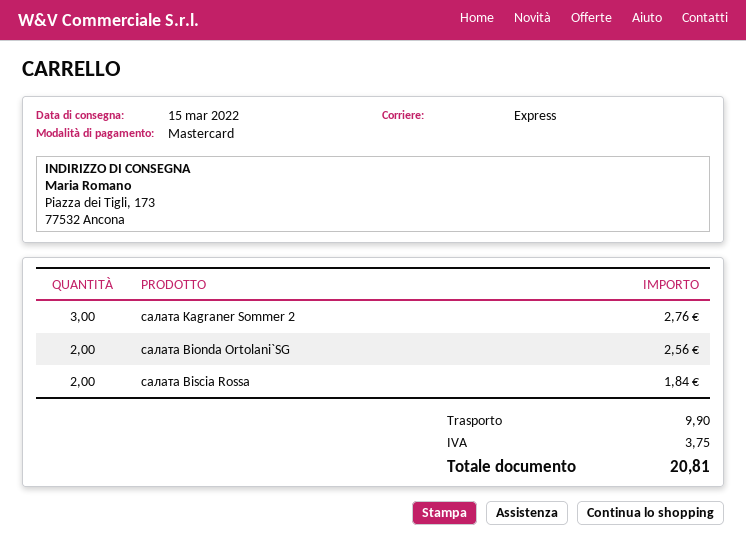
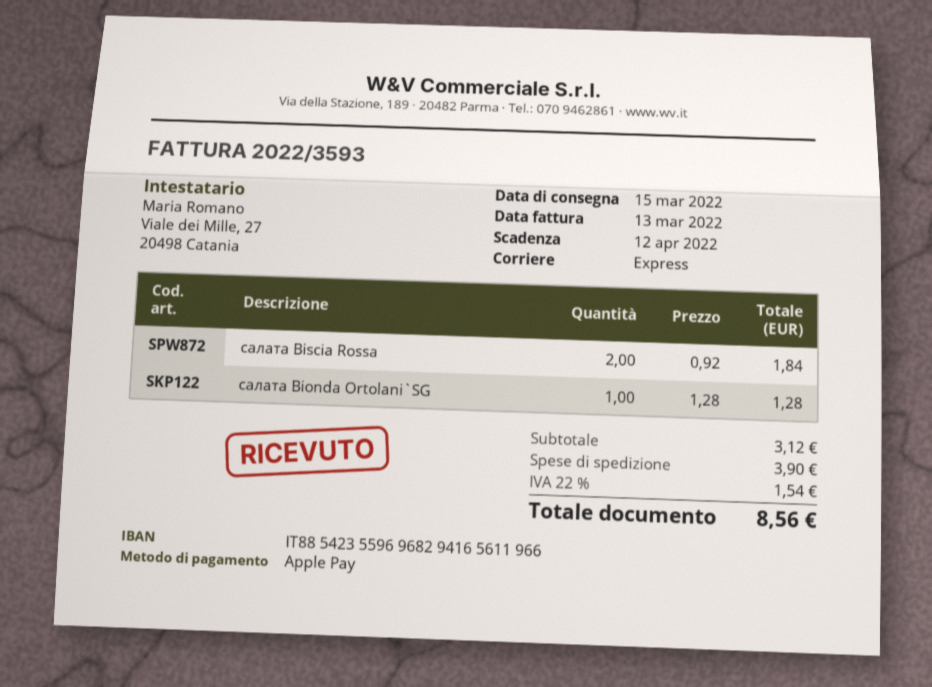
payment method: Mastercard -> Apple Pay
салата Kagraner Sommer 2: 3 for 2.76 -> none
салата Bionda Ortolani`SG: 2 for 2.56 -> 1 for 1.28
shipping: 9.90 -> 3.90
tax: 3.75 -> 1.54
total: 20.81 -> 8.56

